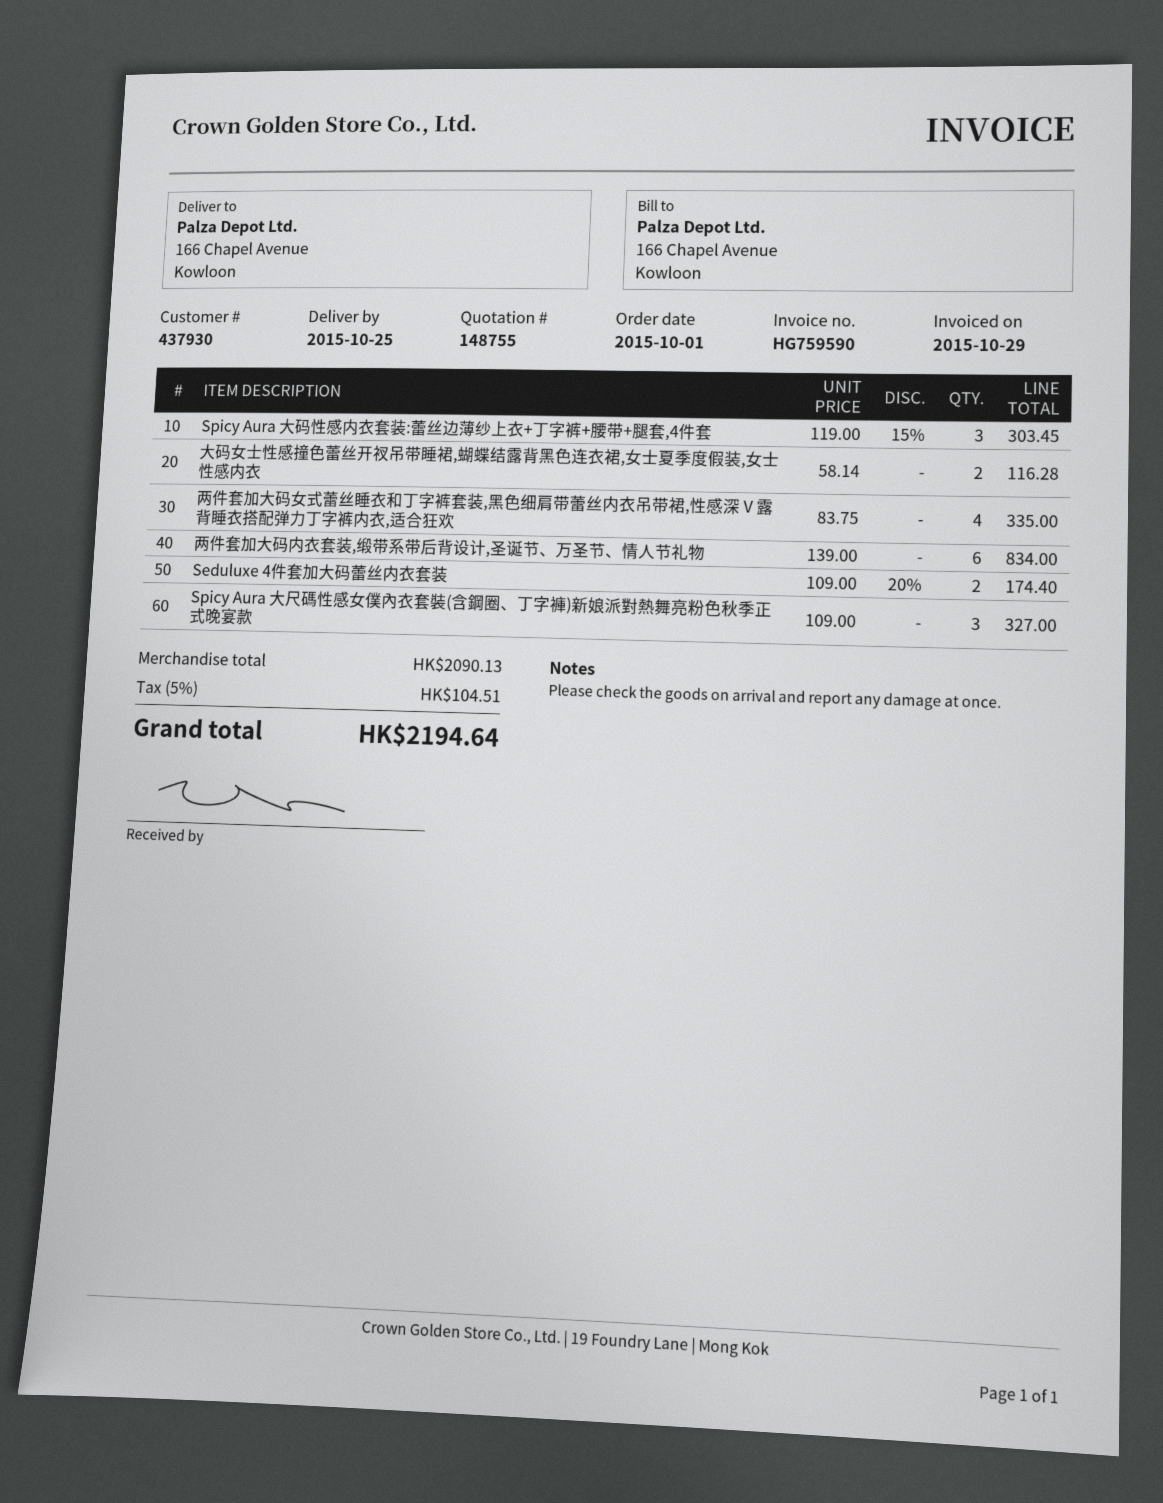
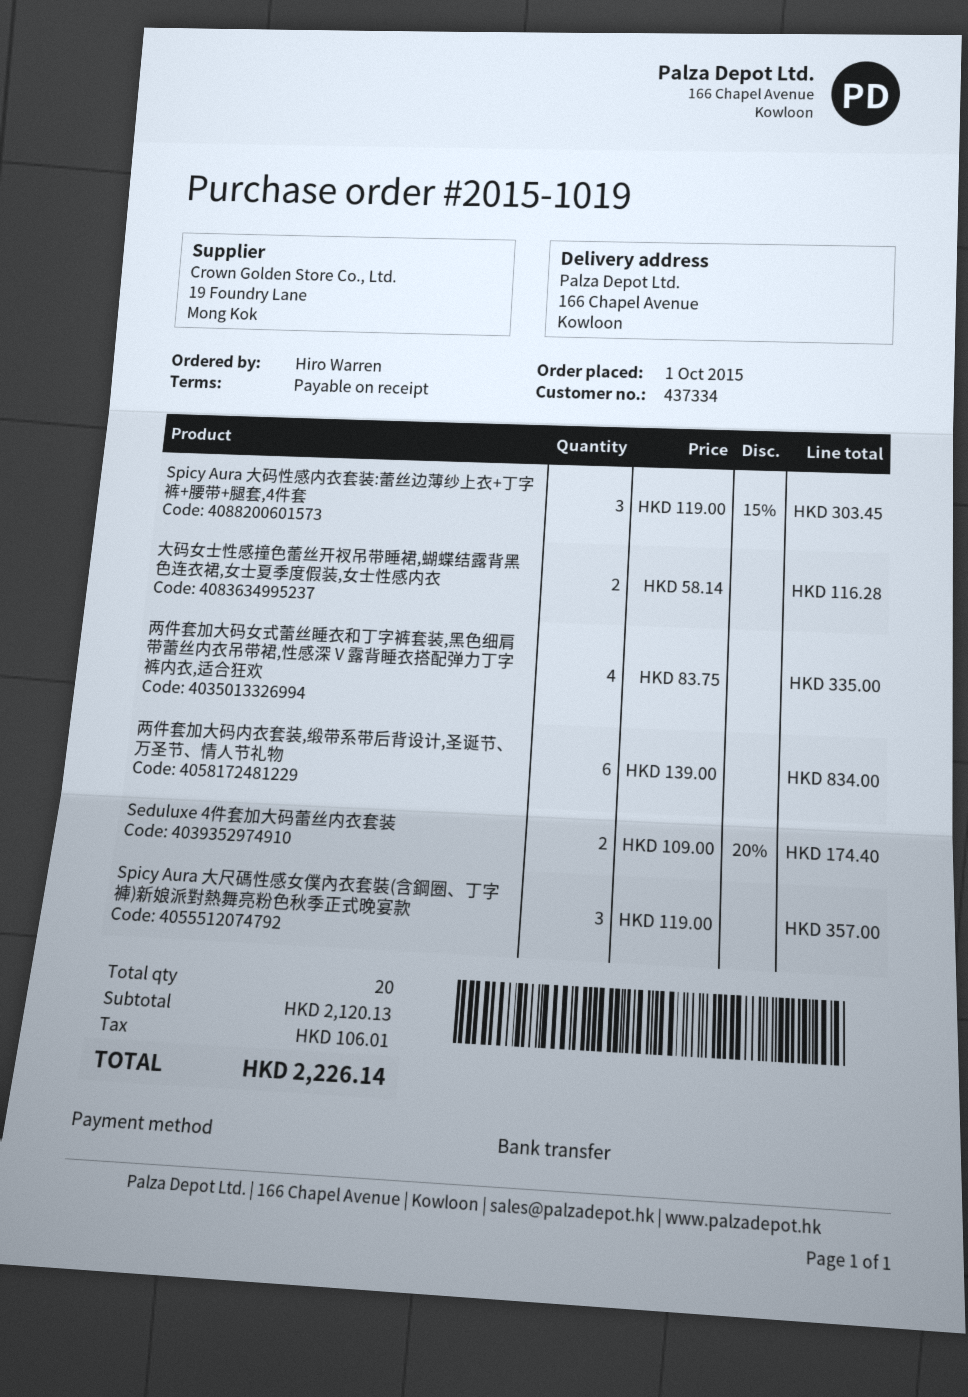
customer number: 437930 -> 437334
Spicy Aura 大尺碼性感女僕內衣套裝(含鋼圈、丁字褲)新娘派對熱舞亮粉色秋季正式晚宴款: 3 x 109.00 = 327.00 -> 3 x 119.00 = 357.00
subtotal: 2090.13 -> 2120.13
tax: 104.51 -> 106.01
total: 2194.64 -> 2226.14

